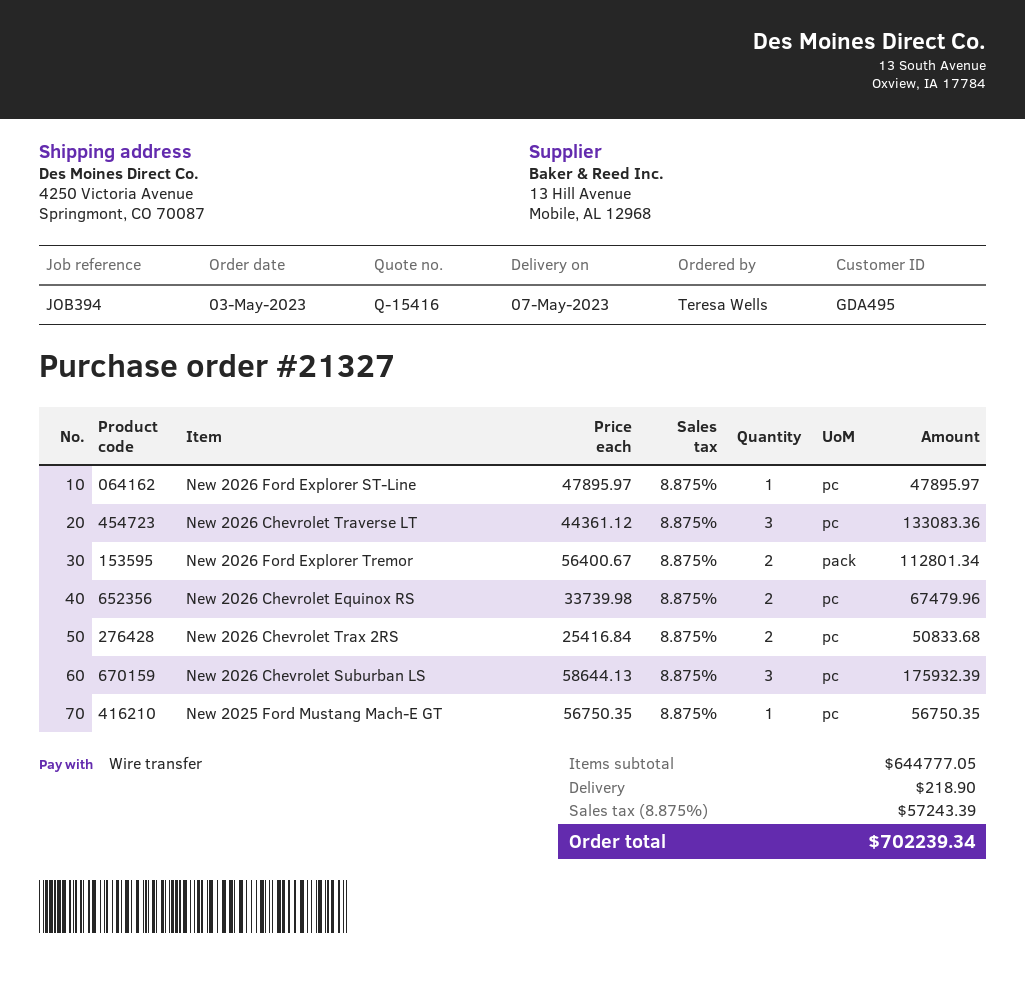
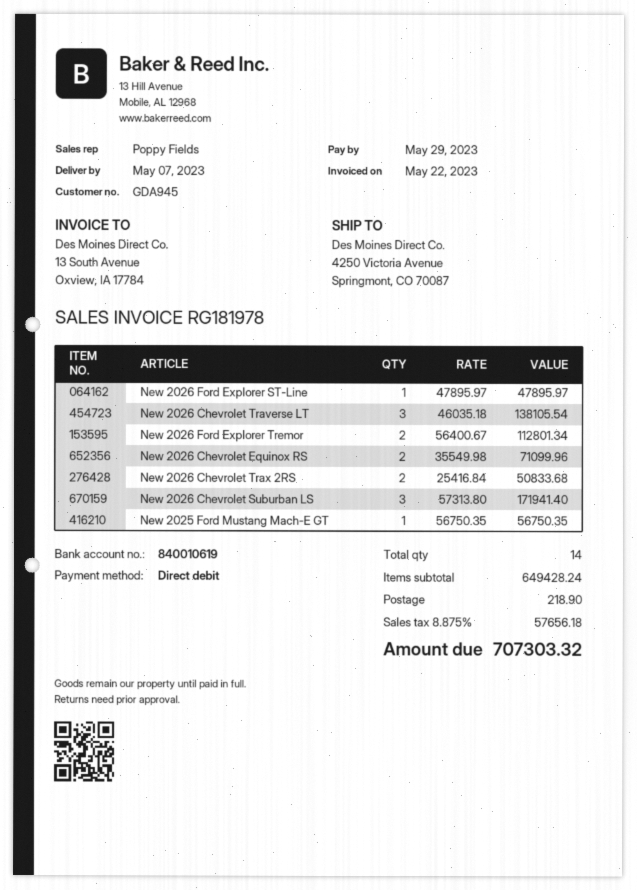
customer number: GDA495 -> GDA945
payment method: bank transfer -> direct debit
New 2026 Chevrolet Traverse LT: 3 x 44361.12 = 133083.36 -> 3 x 46035.18 = 138105.54
New 2026 Chevrolet Equinox RS: 2 x 33739.98 = 67479.96 -> 2 x 35549.98 = 71099.96
New 2026 Chevrolet Suburban LS: 3 x 58644.13 = 175932.39 -> 3 x 57313.80 = 171941.40
subtotal: 644777.05 -> 649428.24
tax: 8.875% = 57243.39 -> 8.875% = 57656.18
total: 702239.34 -> 707303.32

